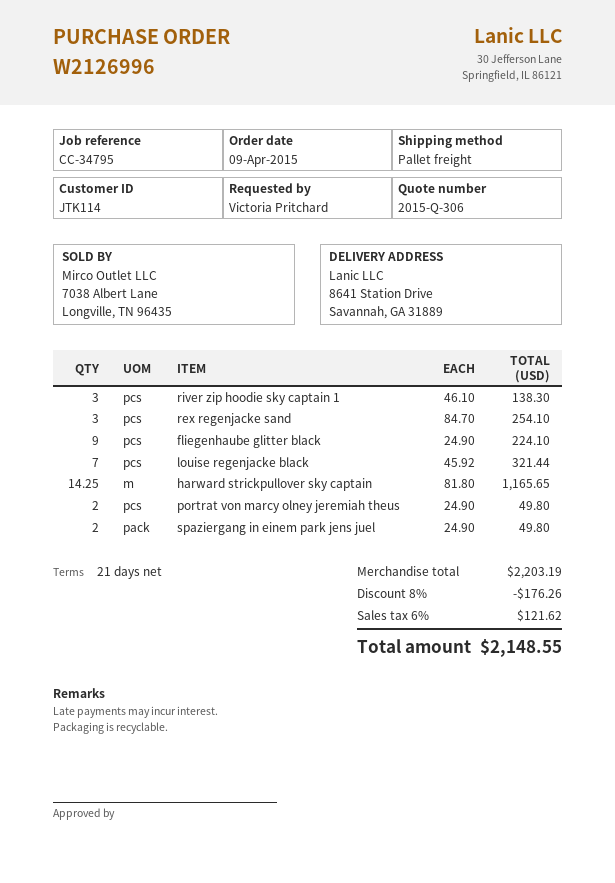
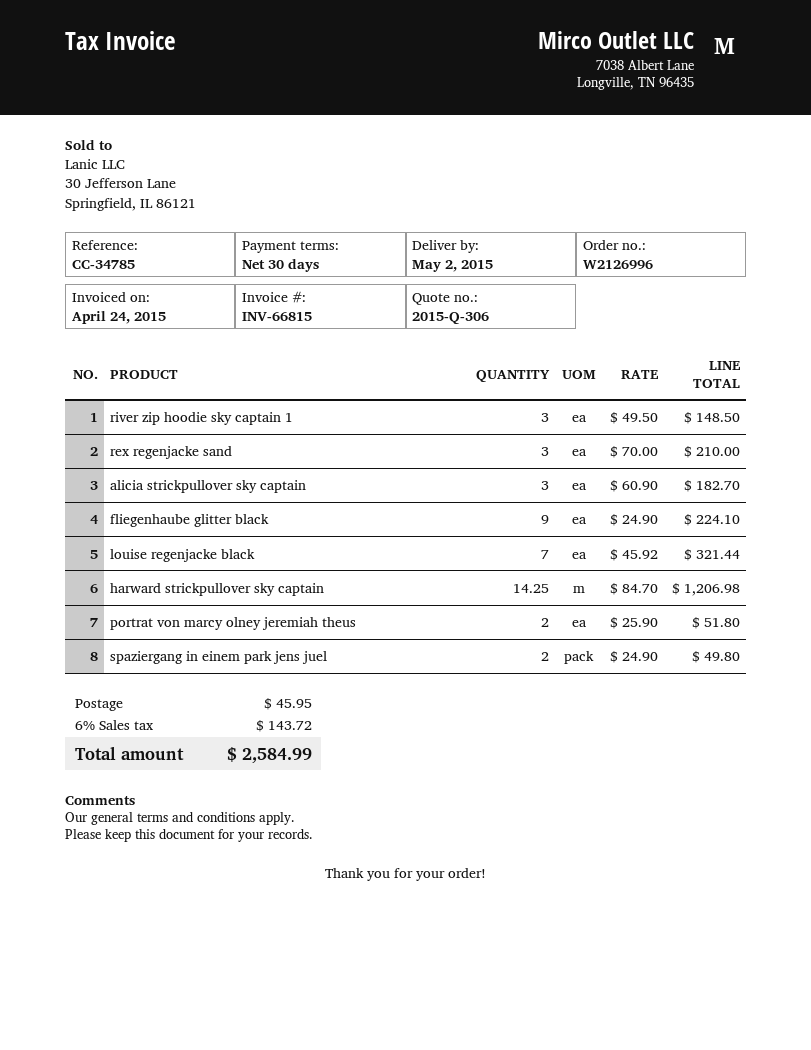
payment terms: 21 days -> 30 days
reference: CC-34795 -> CC-34785
river zip hoodie sky captain 1: 3 x 46.10 = 138.30 -> 3 x 49.50 = 148.50
rex regenjacke sand: 3 x 84.70 = 254.10 -> 3 x 70.00 = 210.00
harward strickpullover sky captain: 14.25 x 81.80 = 1165.65 -> 14.25 x 84.70 = 1206.98
portrat von marcy olney jeremiah theus: 2 x 24.90 = 49.80 -> 2 x 25.90 = 51.80
alicia strickpullover sky captain: none -> 3 x 60.90 = 182.70
discount: 8% = 176.26 -> none
shipping: none -> 45.95
tax: 6% = 121.62 -> 6% = 143.72
total: 2148.55 -> 2584.99

